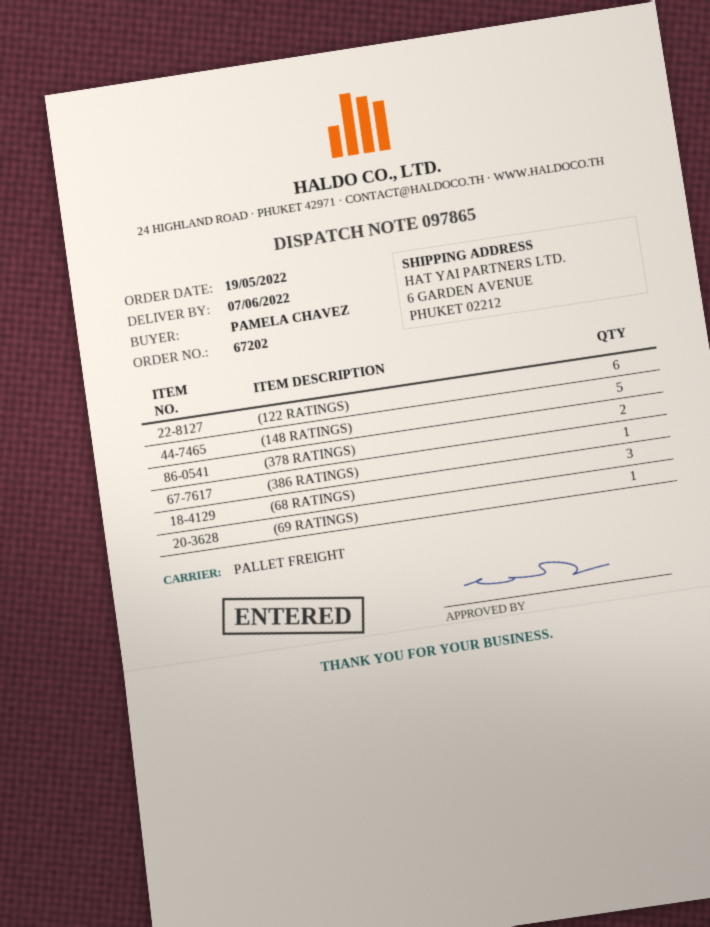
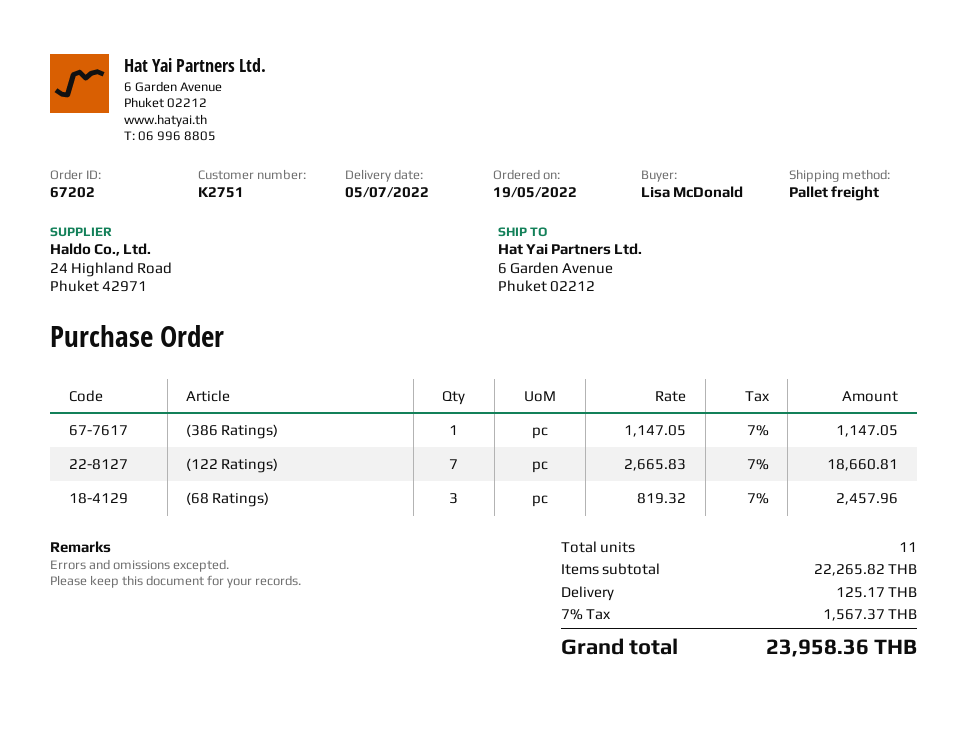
delivery date: 2022-06-07 -> 2022-07-05
ordered by: PAMELA CHAVEZ -> Lisa McDonald
(122 RATINGS): 6 -> 7
(148 RATINGS): 5 -> none
(378 RATINGS): 2 -> none
(69 RATINGS): 1 -> none

